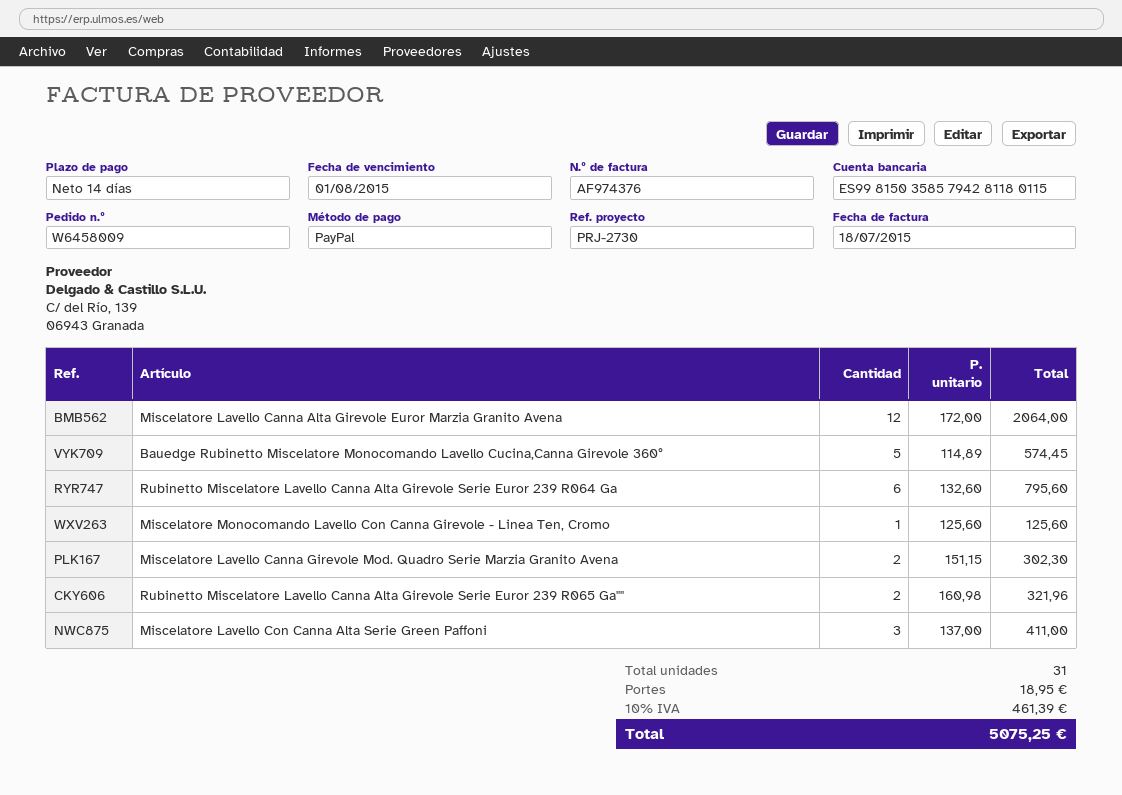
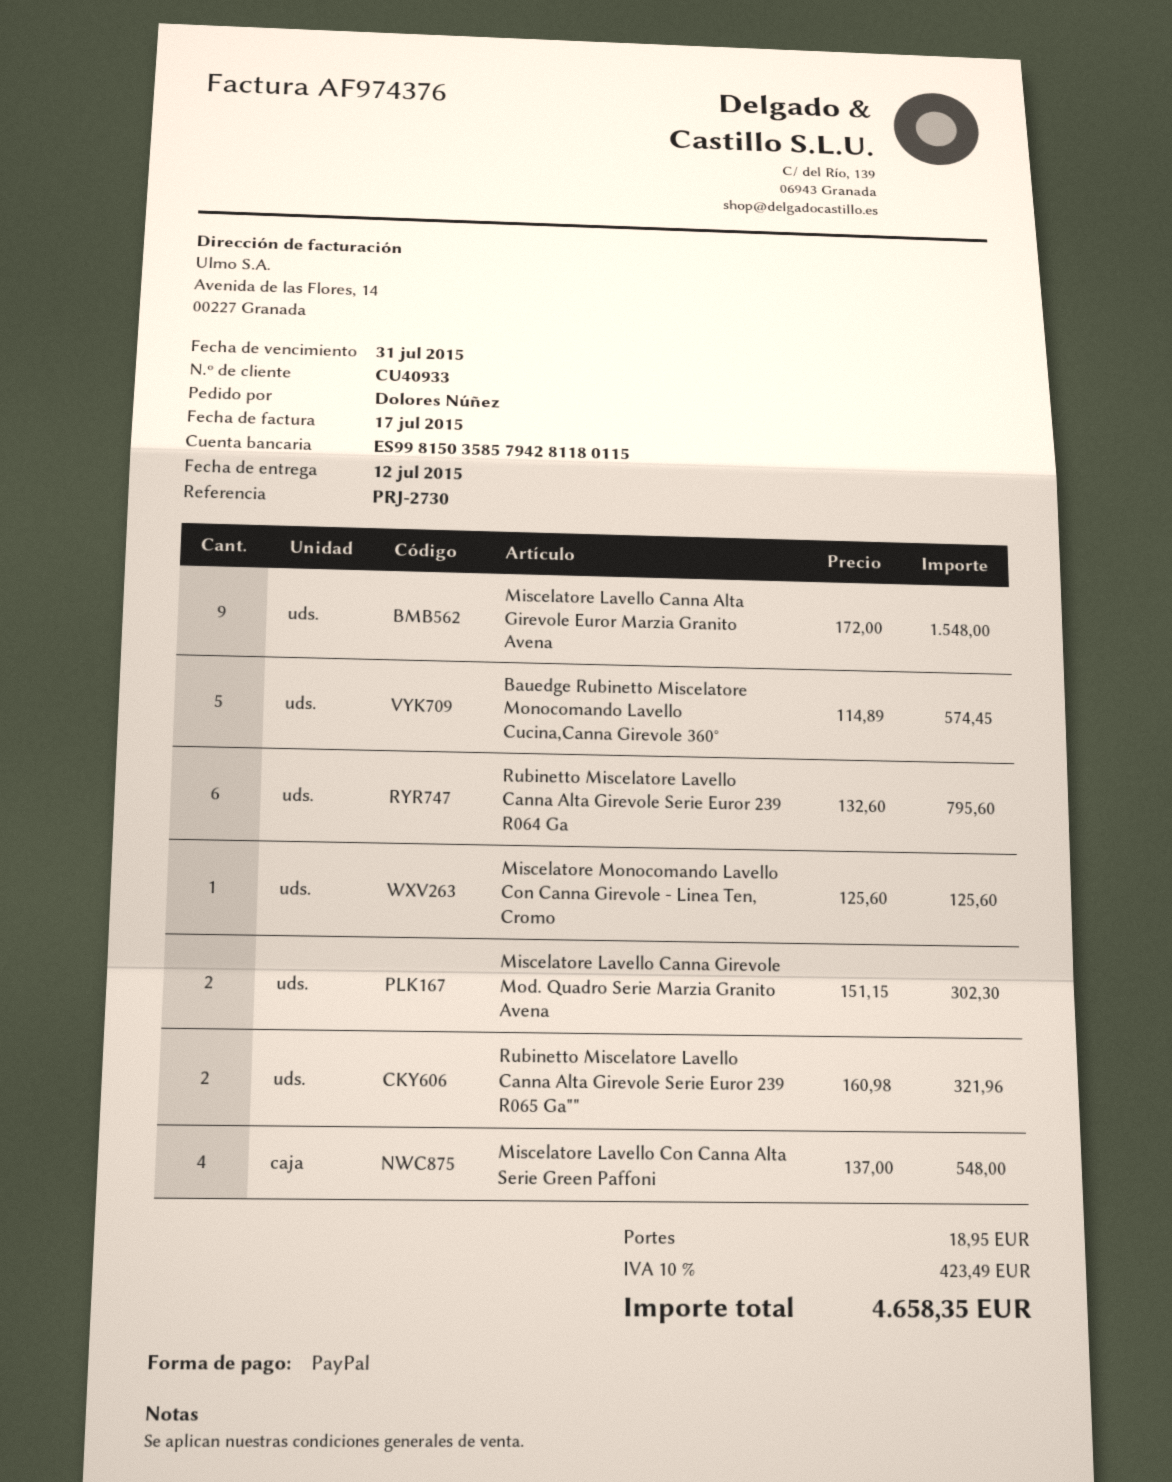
invoice date: 2015-07-18 -> 2015-07-17
due date: 2015-08-01 -> 2015-07-31
Miscelatore Lavello Canna Alta Girevole Euror Marzia Granito Avena: 12 x 172.00 = 2064.00 -> 9 x 172.00 = 1548.00
Miscelatore Lavello Con Canna Alta Serie Green Paffoni: 3 x 137.00 = 411.00 -> 4 x 137.00 = 548.00
tax: 10% = 461.39 -> 10% = 423.49
total: 5075.25 -> 4658.35

